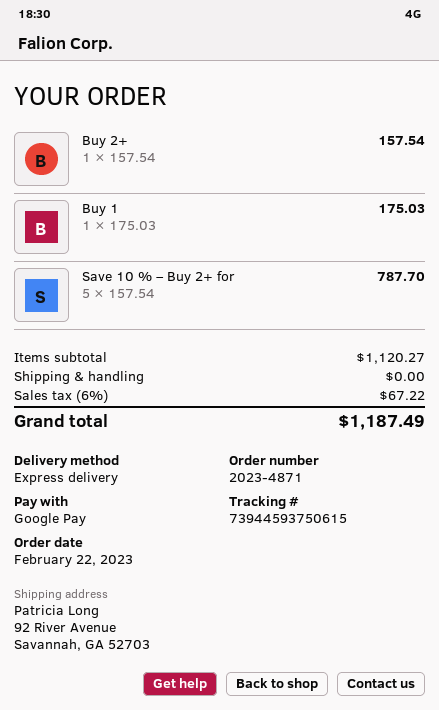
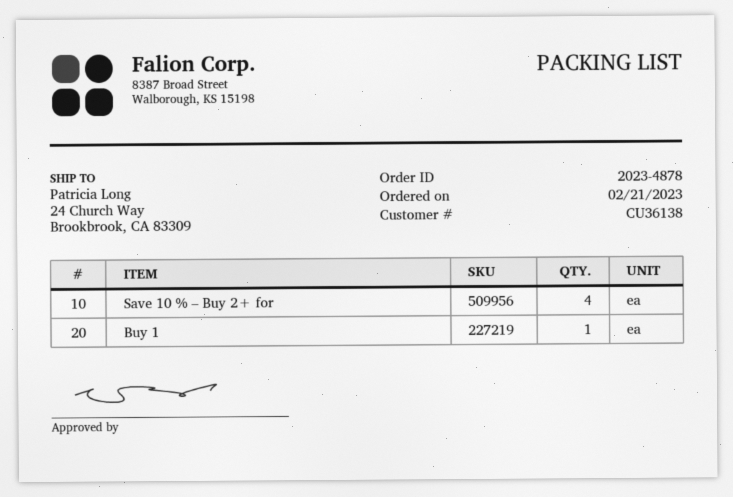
order number: 2023-4871 -> 2023-4878
order date: 2023-02-22 -> 2023-02-21
ship to: 92 River Avenue, Savannah, GA 52703 -> 24 Church Way, Brookbrook, CA 83309
Buy 2+: 1 -> none
Save 10 % – Buy 2+ for: 5 -> 4

